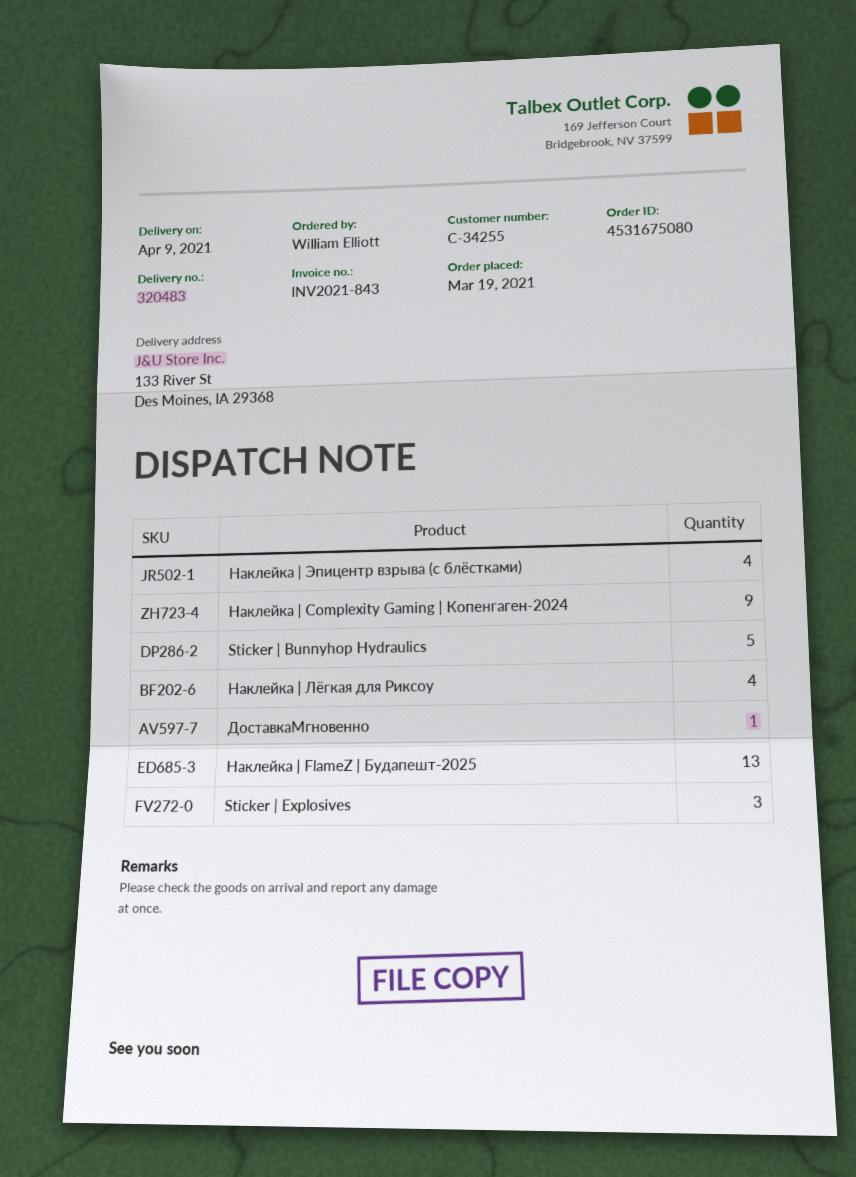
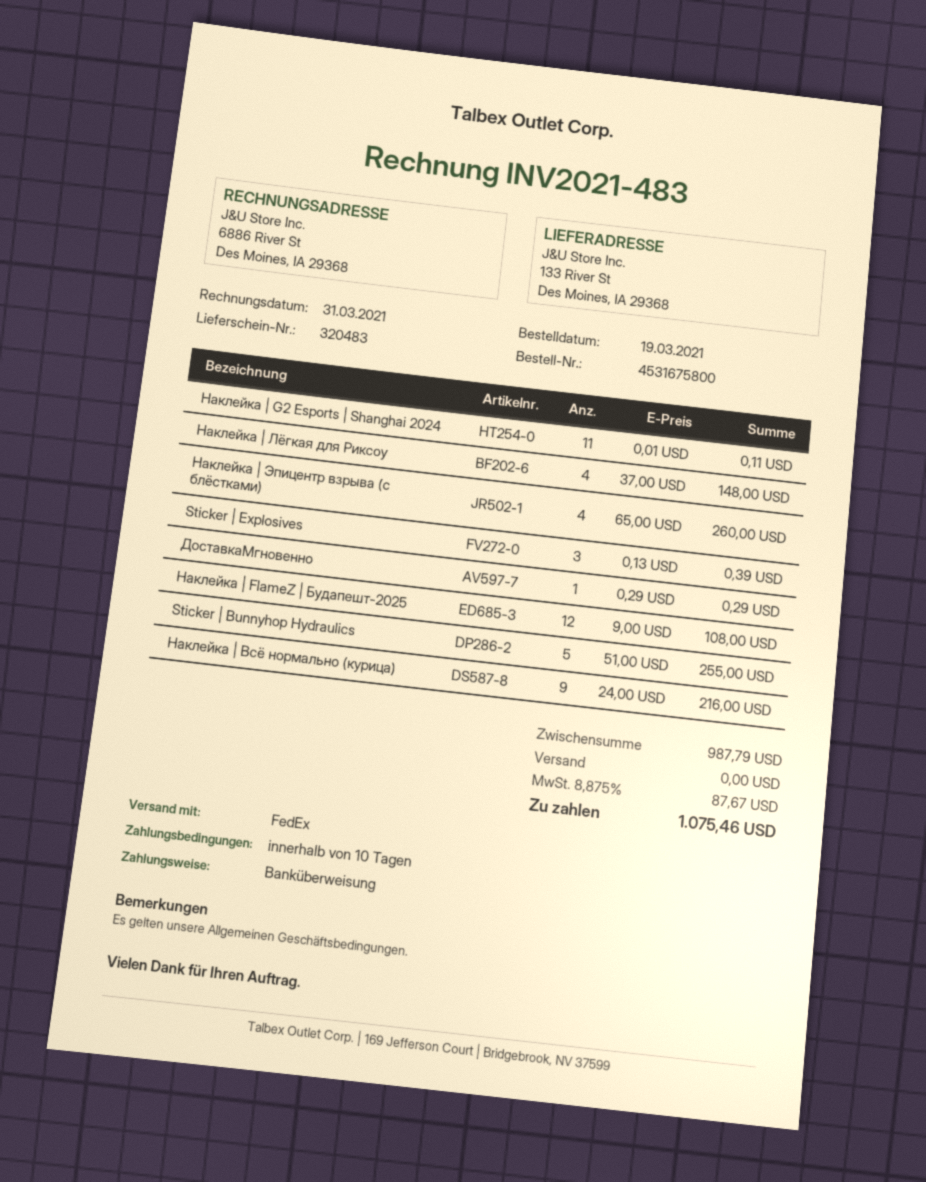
order number: 4531675080 -> 4531675800
invoice number: INV2021-843 -> INV2021-483
Наклейка | Complexity Gaming | Копенгаген-2024: 9 -> none
Наклейка | FlameZ | Будапешт-2025: 13 -> 12
Наклейка | G2 Esports | Shanghai 2024: none -> 11
Наклейка | Всё нормально (курица): none -> 9

